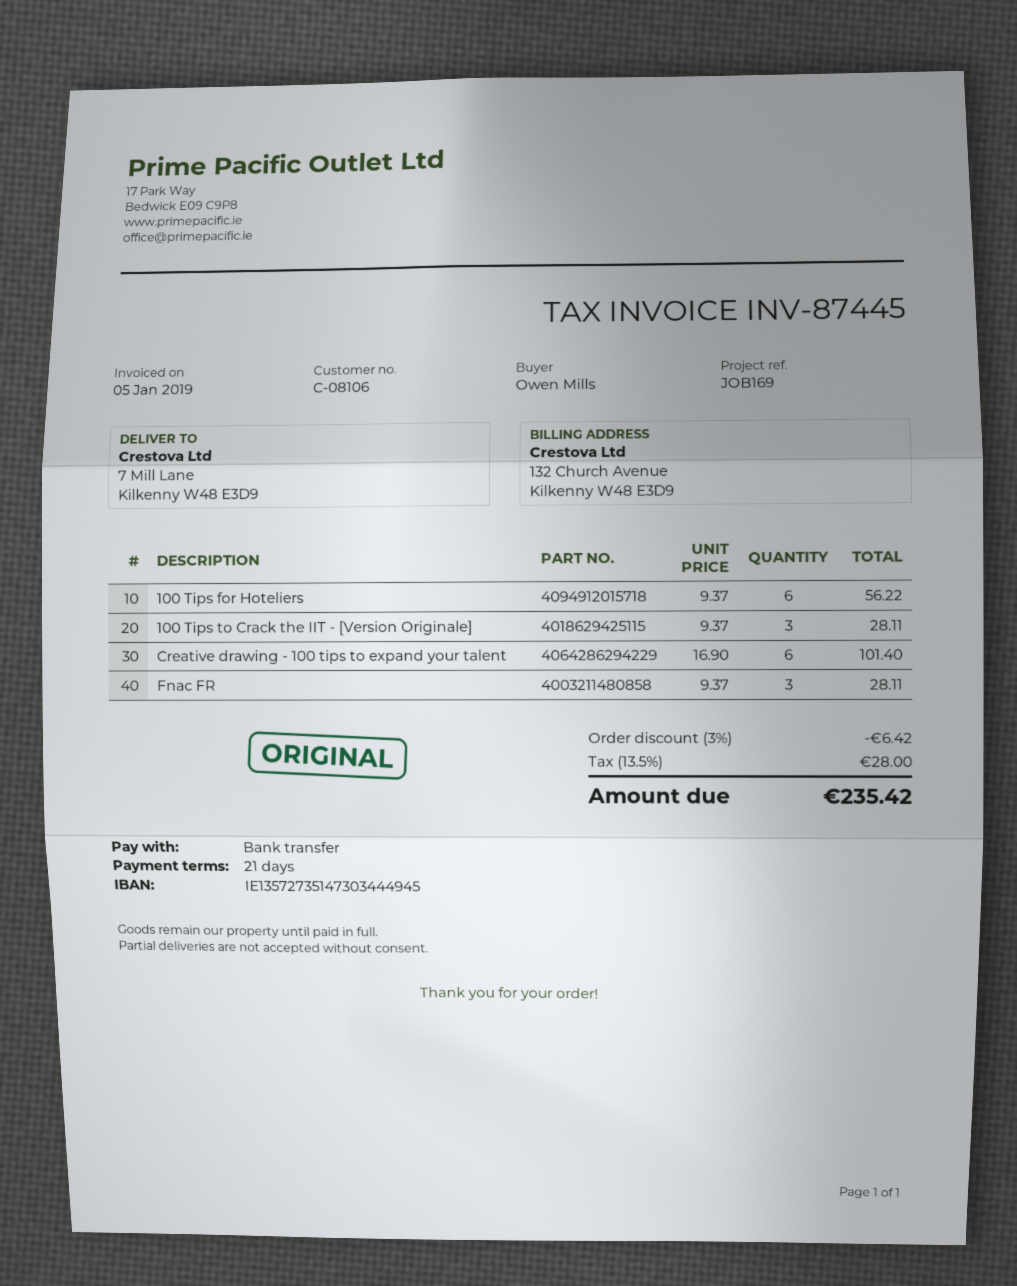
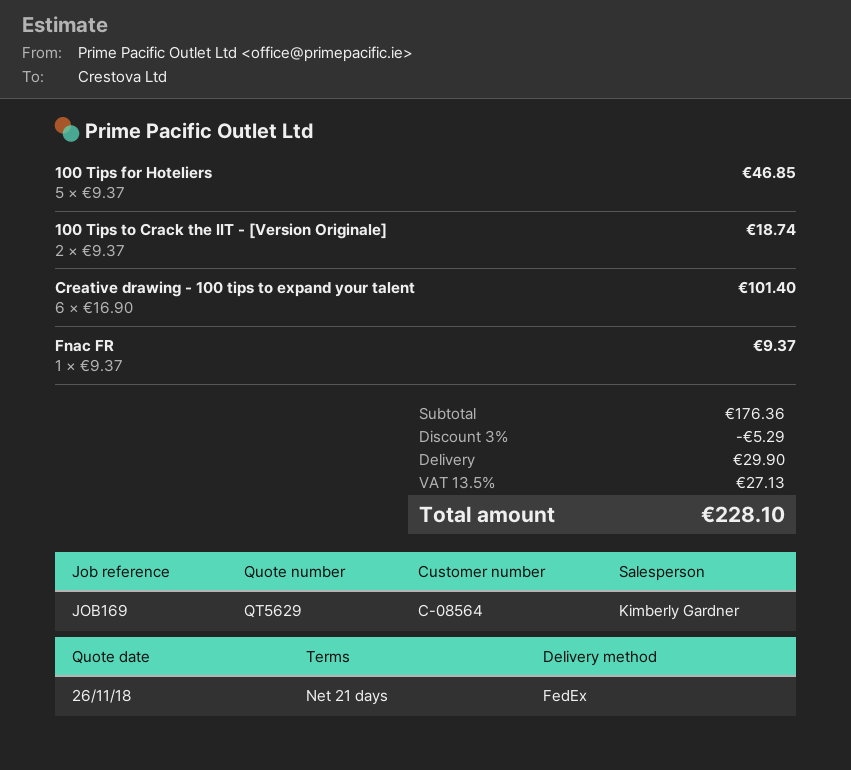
customer number: C-08106 -> C-08564
100 Tips for Hoteliers: 6 x 9.37 = 56.22 -> 5 x 9.37 = 46.85
100 Tips to Crack the IIT - [Version Originale]: 3 x 9.37 = 28.11 -> 2 x 9.37 = 18.74
Fnac FR: 3 x 9.37 = 28.11 -> 1 x 9.37 = 9.37
discount: 3% = 6.42 -> 3% = 5.29
shipping: none -> 29.90
tax: 13.5% = 28.00 -> 13.5% = 27.13
total: 235.42 -> 228.10

